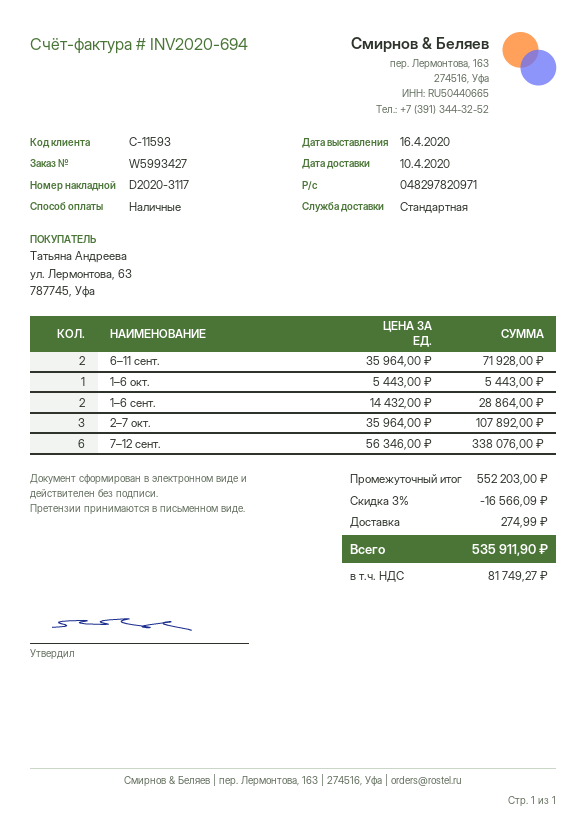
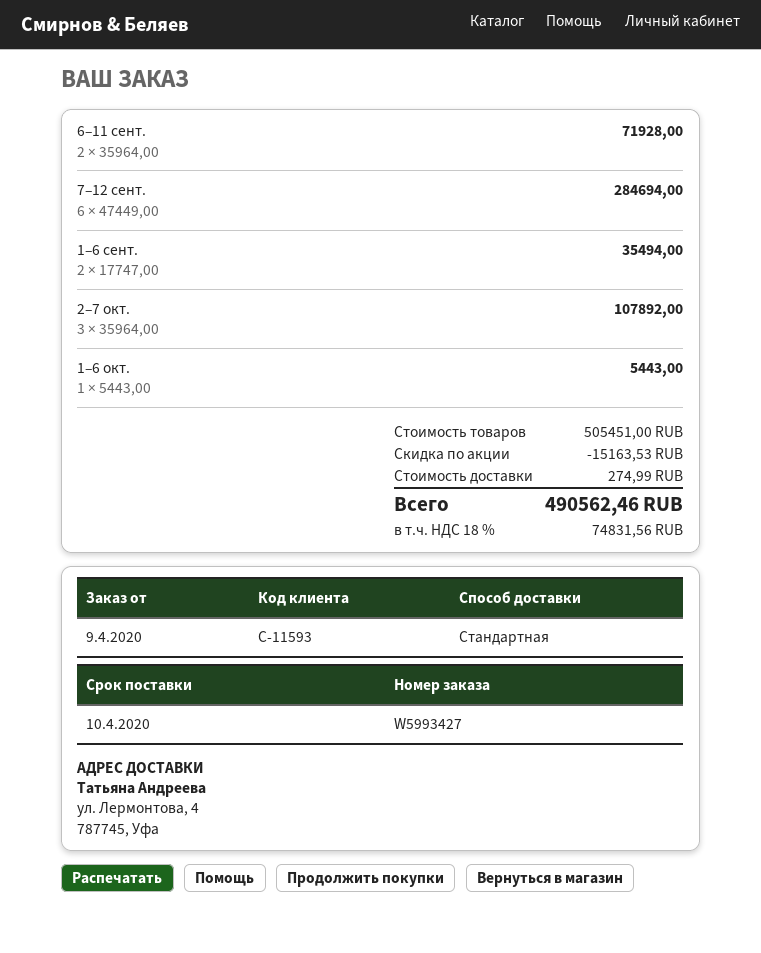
1–6 сент.: 2 x 14432.00 = 28864.00 -> 2 x 17747.00 = 35494.00
7–12 сент.: 6 x 56346.00 = 338076.00 -> 6 x 47449.00 = 284694.00
subtotal: 552203.00 -> 505451.00
discount: 16566.09 -> 15163.53
tax: 81749.27 -> 74831.56
total: 535911.90 -> 490562.46

